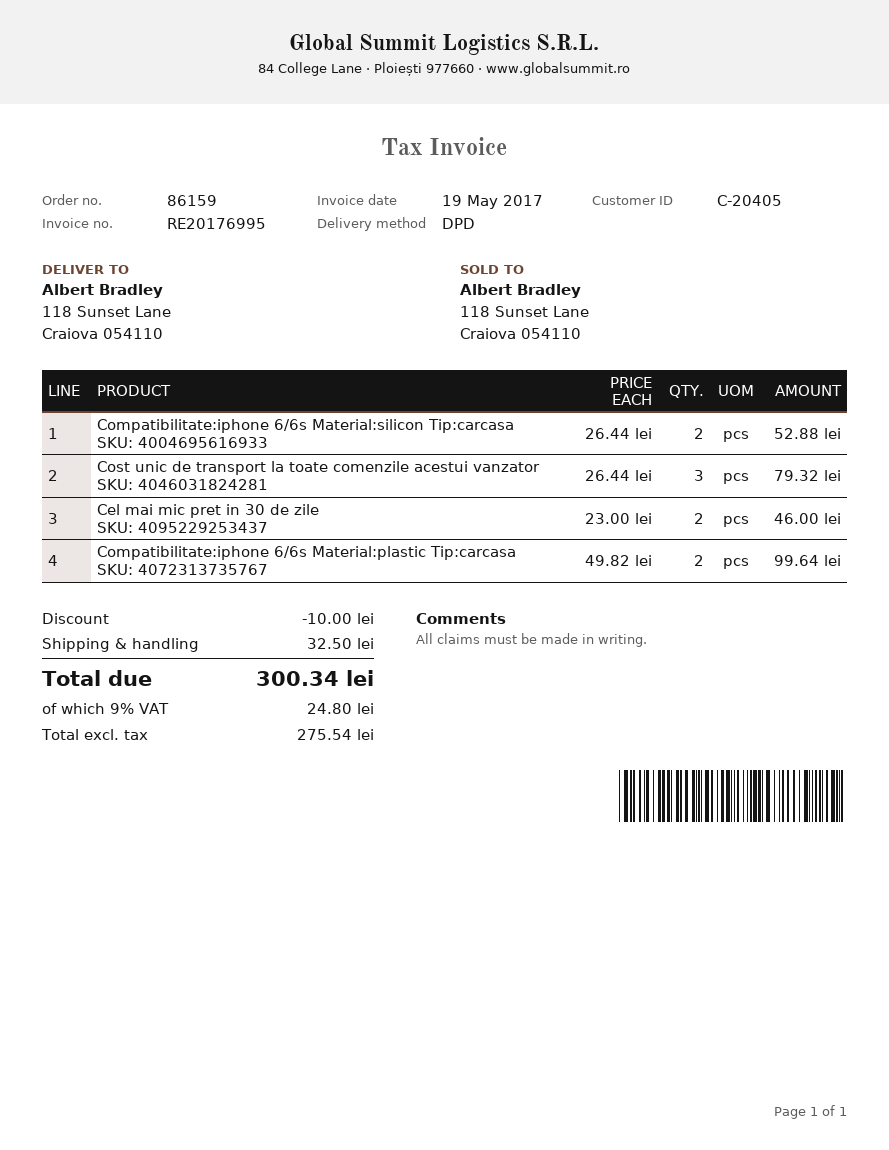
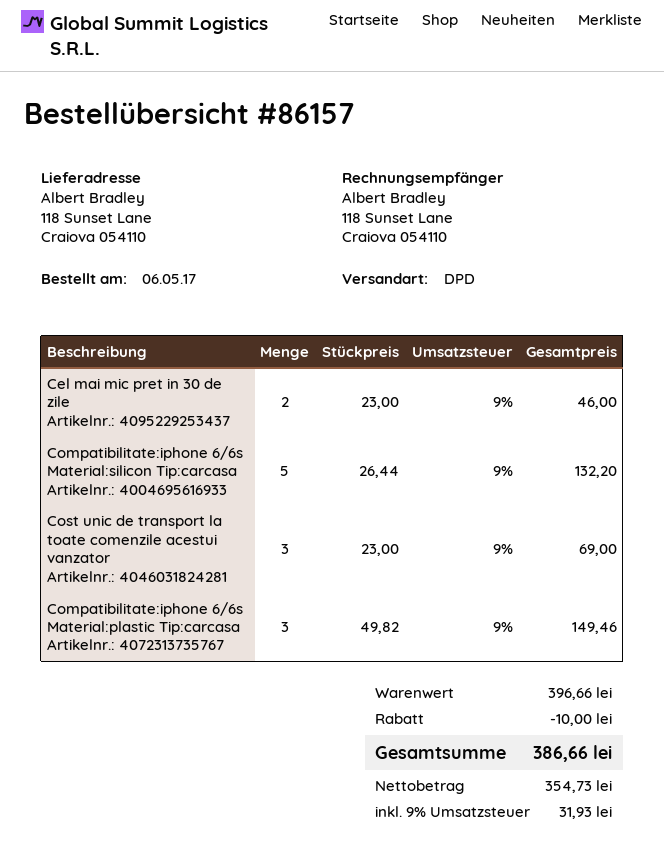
order number: 86159 -> 86157
Compatibilitate:iphone 6/6s Material:silicon Tip:carcasa: 2 x 26.44 = 52.88 -> 5 x 26.44 = 132.20
Cost unic de transport la toate comenzile acestui vanzator: 3 x 26.44 = 79.32 -> 3 x 23.00 = 69.00
Compatibilitate:iphone 6/6s Material:plastic Tip:carcasa: 2 x 49.82 = 99.64 -> 3 x 49.82 = 149.46
shipping: 32.50 -> none
net: 275.54 -> 354.73
tax: 9% = 24.80 -> 9% = 31.93
total: 300.34 -> 386.66

